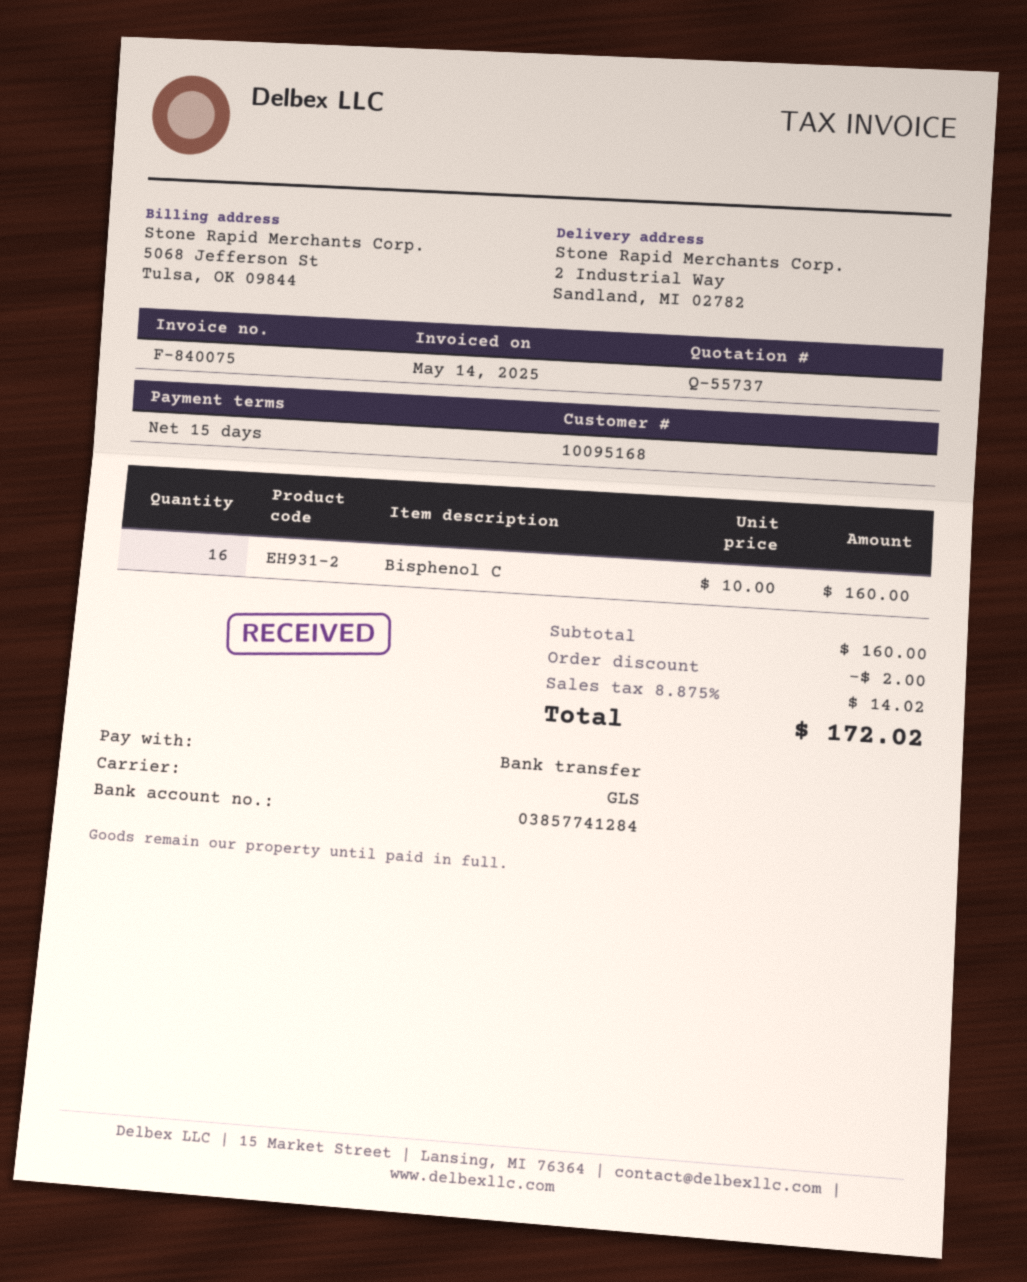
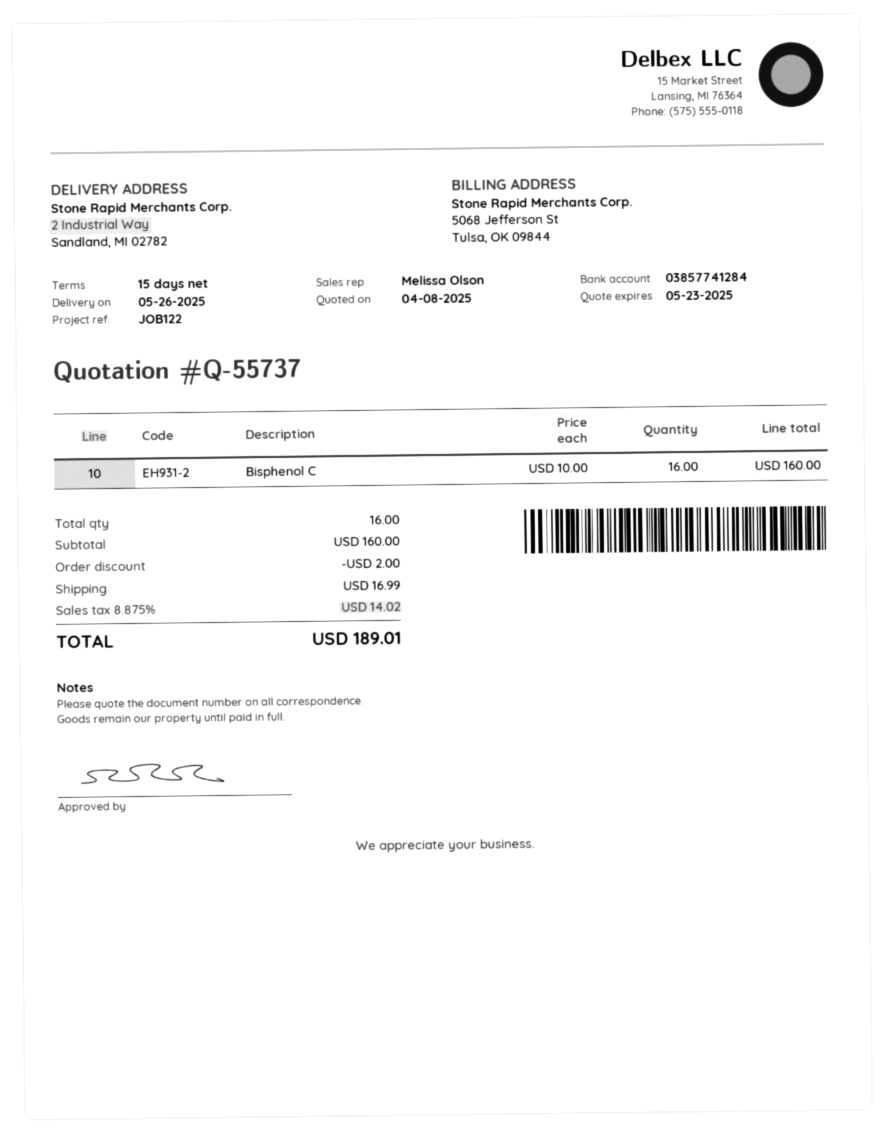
shipping: none -> 16.99
total: 172.02 -> 189.01

